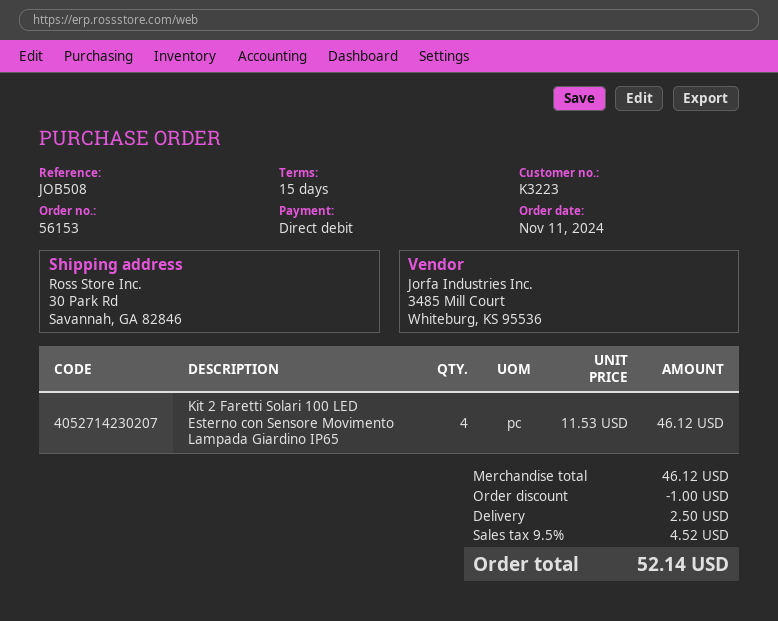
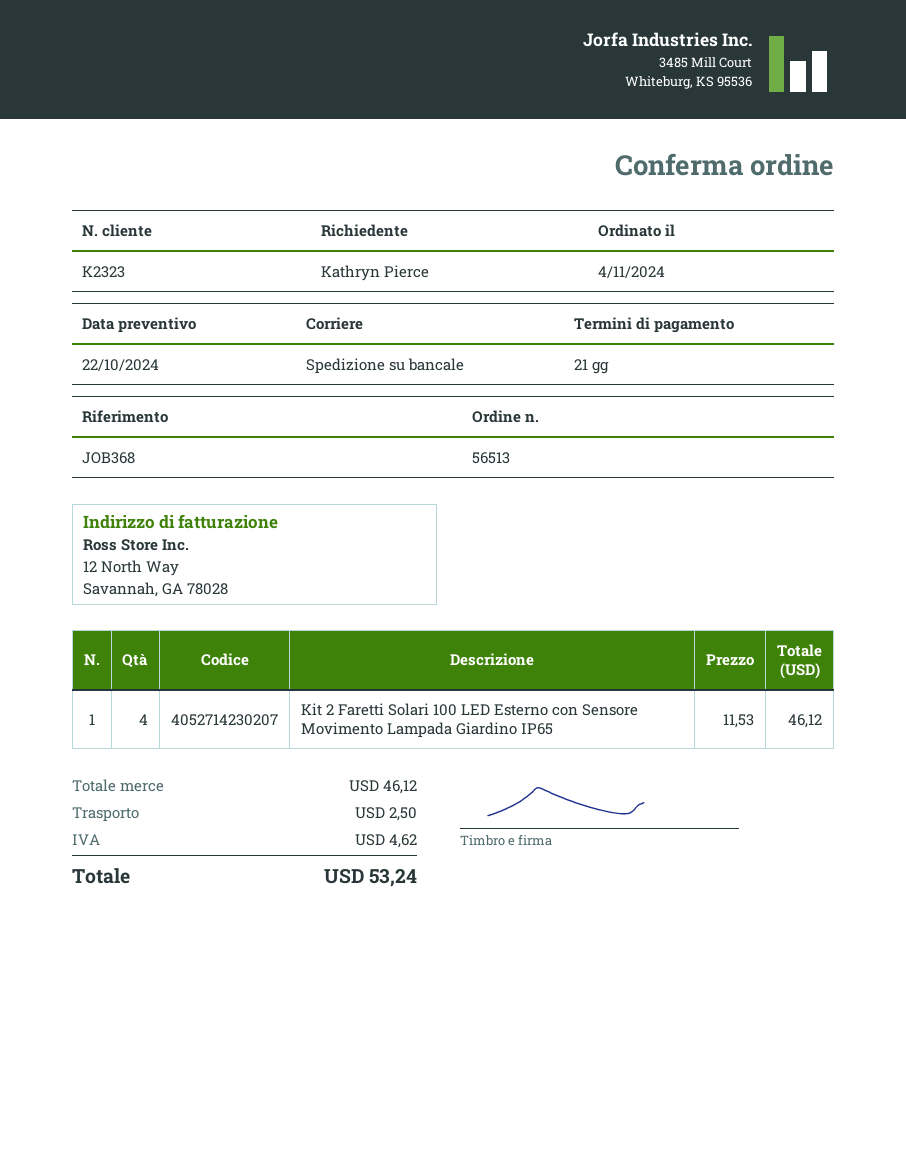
order number: 56153 -> 56513
order date: 2024-11-11 -> 2024-11-04
payment terms: 15 days -> 21 days
customer number: K3223 -> K2323
reference: JOB508 -> JOB368
discount: 1.00 -> none
tax: 4.52 -> 4.62
total: 52.14 -> 53.24

